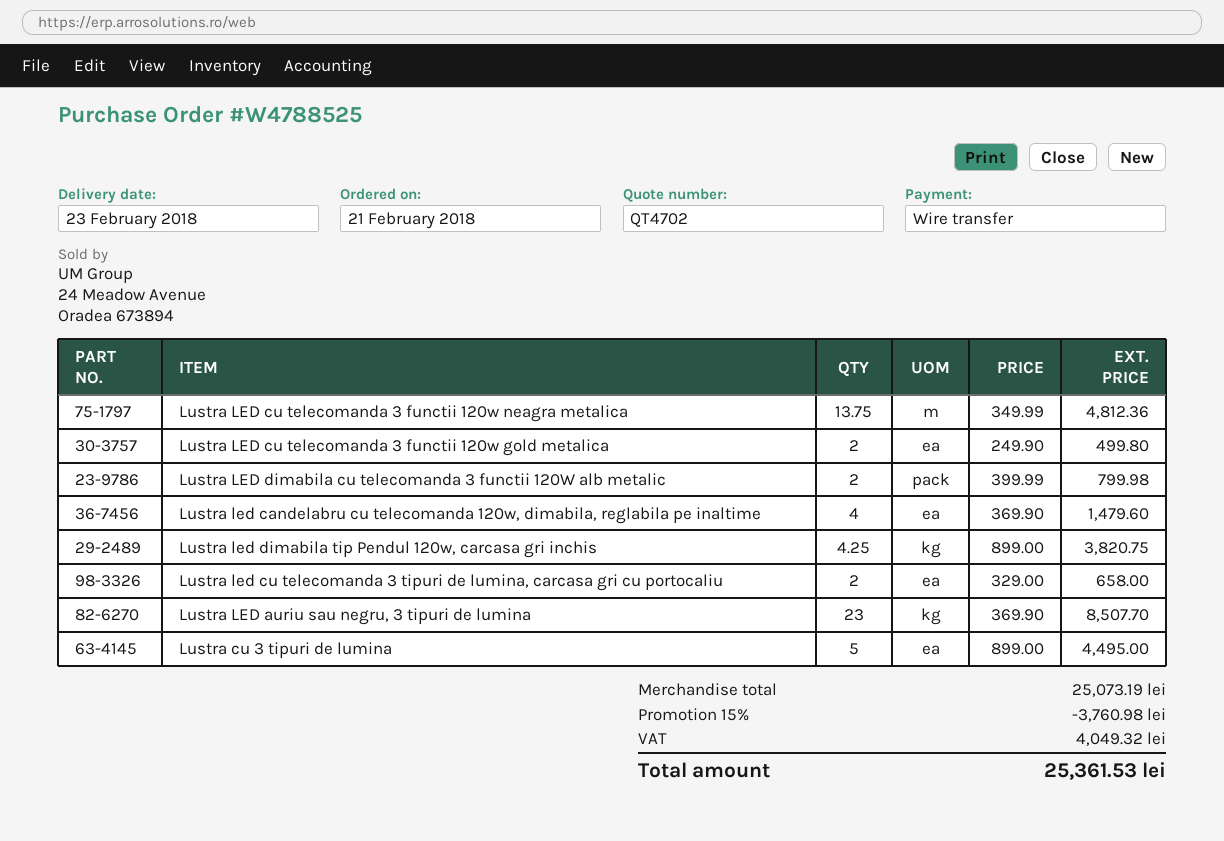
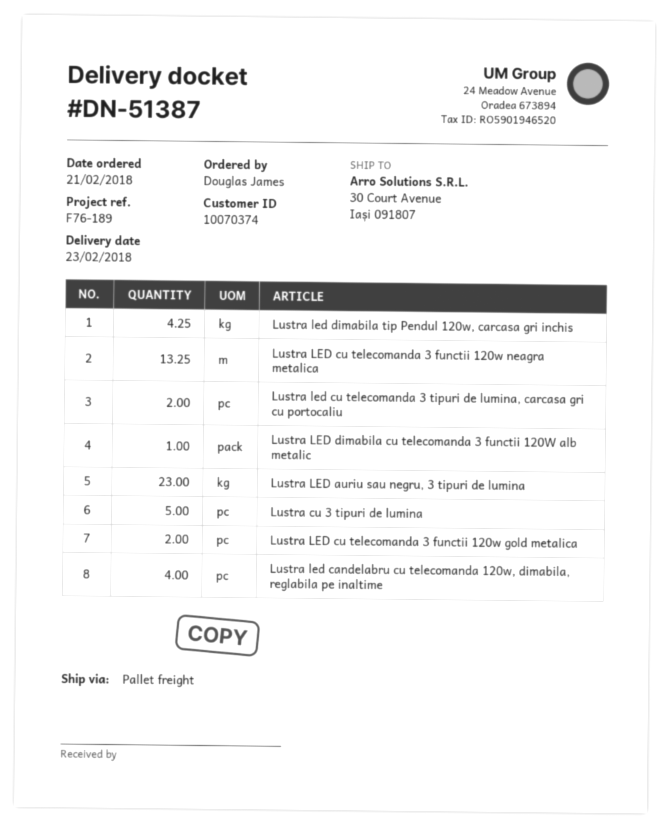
Lustra LED cu telecomanda 3 functii 120w neagra metalica: 13.75 -> 13.25
Lustra LED dimabila cu telecomanda 3 functii 120W alb metalic: 2 -> 1

